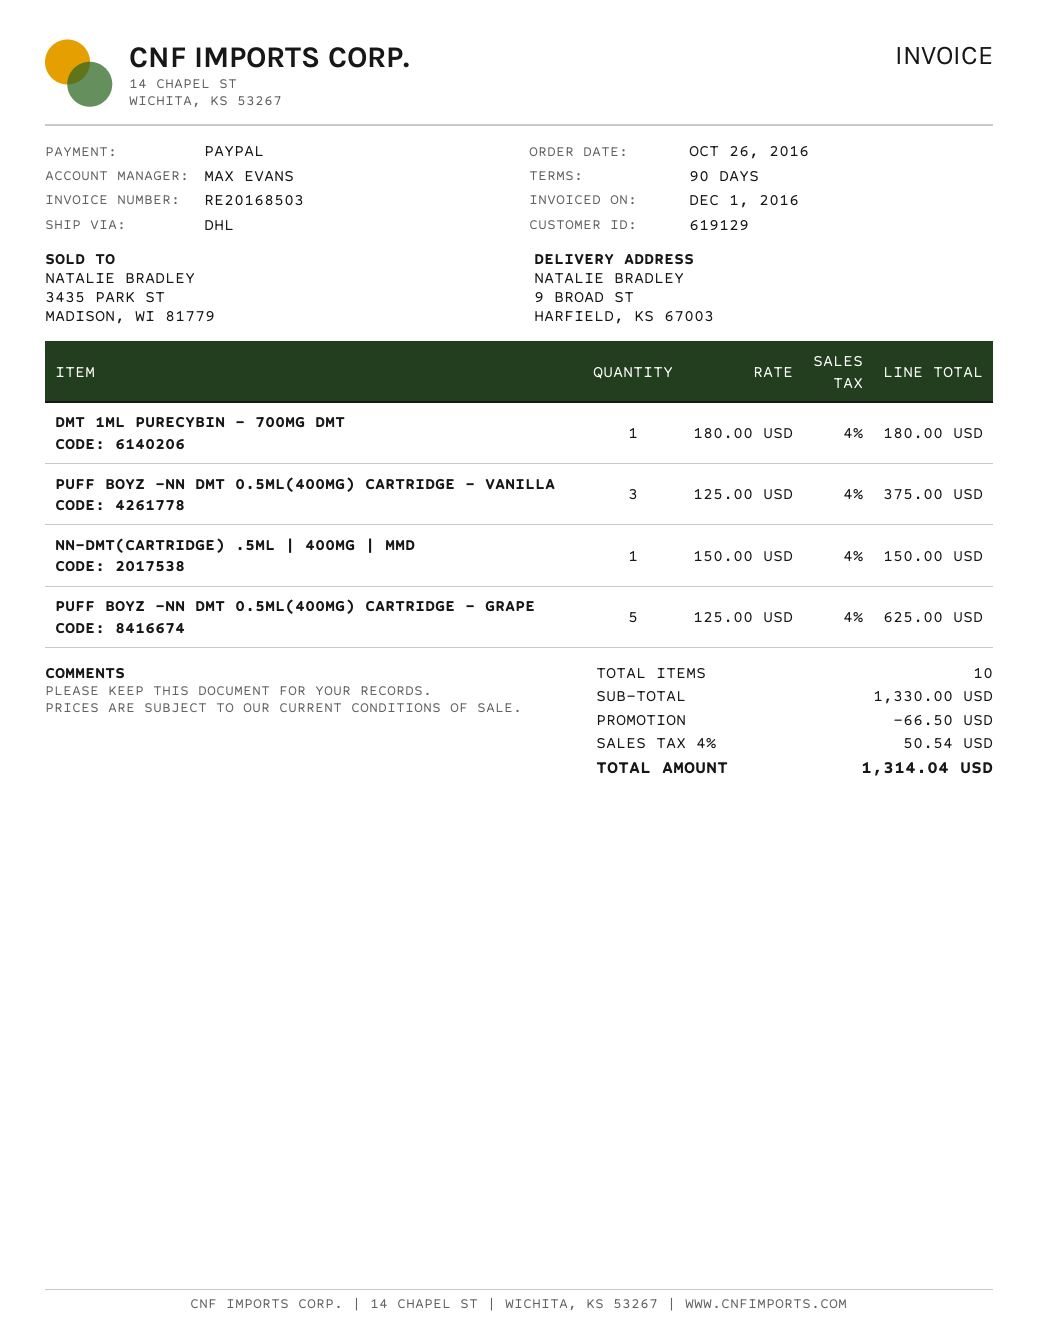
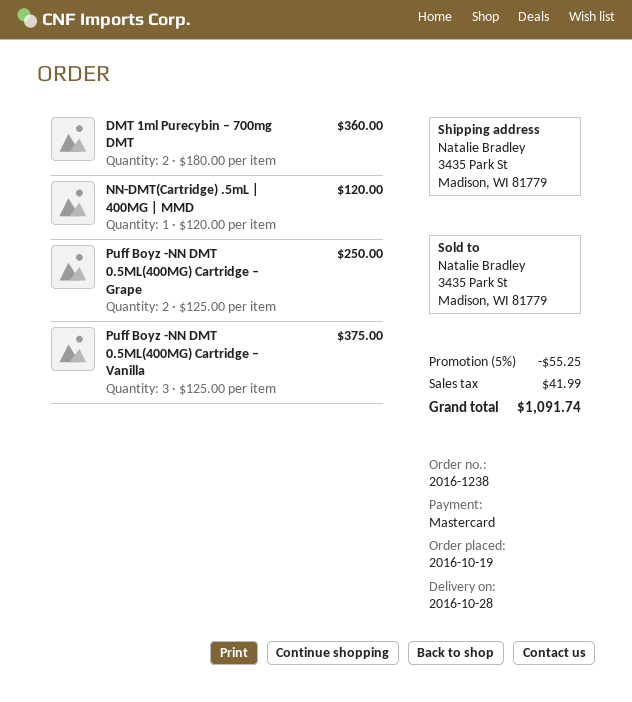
order date: 2016-10-26 -> 2016-10-19
payment method: PayPal -> Mastercard
ship to: 9 BROAD ST, HARFIELD, KS 67003 -> 3435 Park St, Madison, WI 81779
DMT 1ML PURECYBIN – 700MG DMT: 1 x 180.00 = 180.00 -> 2 x 180.00 = 360.00
NN-DMT(CARTRIDGE) .5ML | 400MG | MMD: 1 x 150.00 = 150.00 -> 1 x 120.00 = 120.00
PUFF BOYZ -NN DMT 0.5ML(400MG) CARTRIDGE – GRAPE: 5 x 125.00 = 625.00 -> 2 x 125.00 = 250.00
discount: 66.50 -> 55.25
tax: 50.54 -> 41.99
total: 1314.04 -> 1091.74

